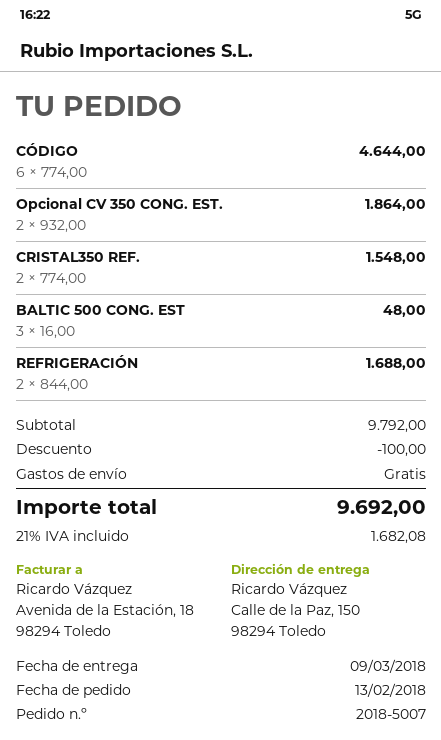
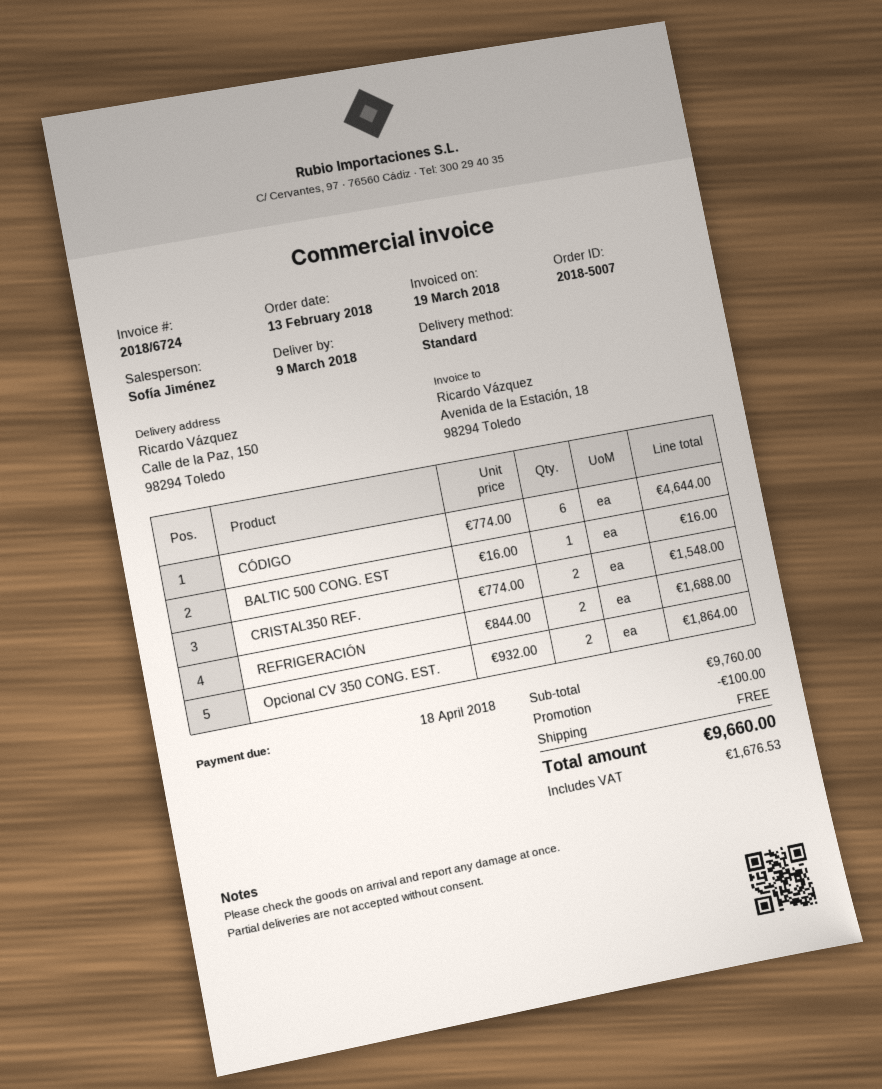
BALTIC 500 CONG. EST: 3 x 16.00 = 48.00 -> 1 x 16.00 = 16.00
subtotal: 9792.00 -> 9760.00
tax: 1682.08 -> 1676.53
total: 9692.00 -> 9660.00

